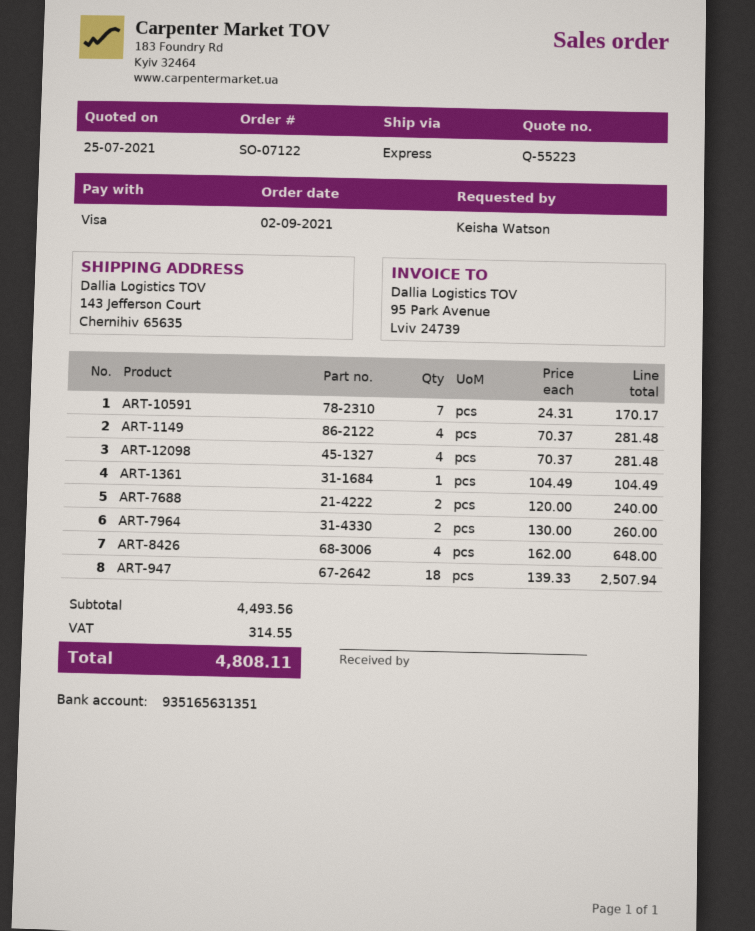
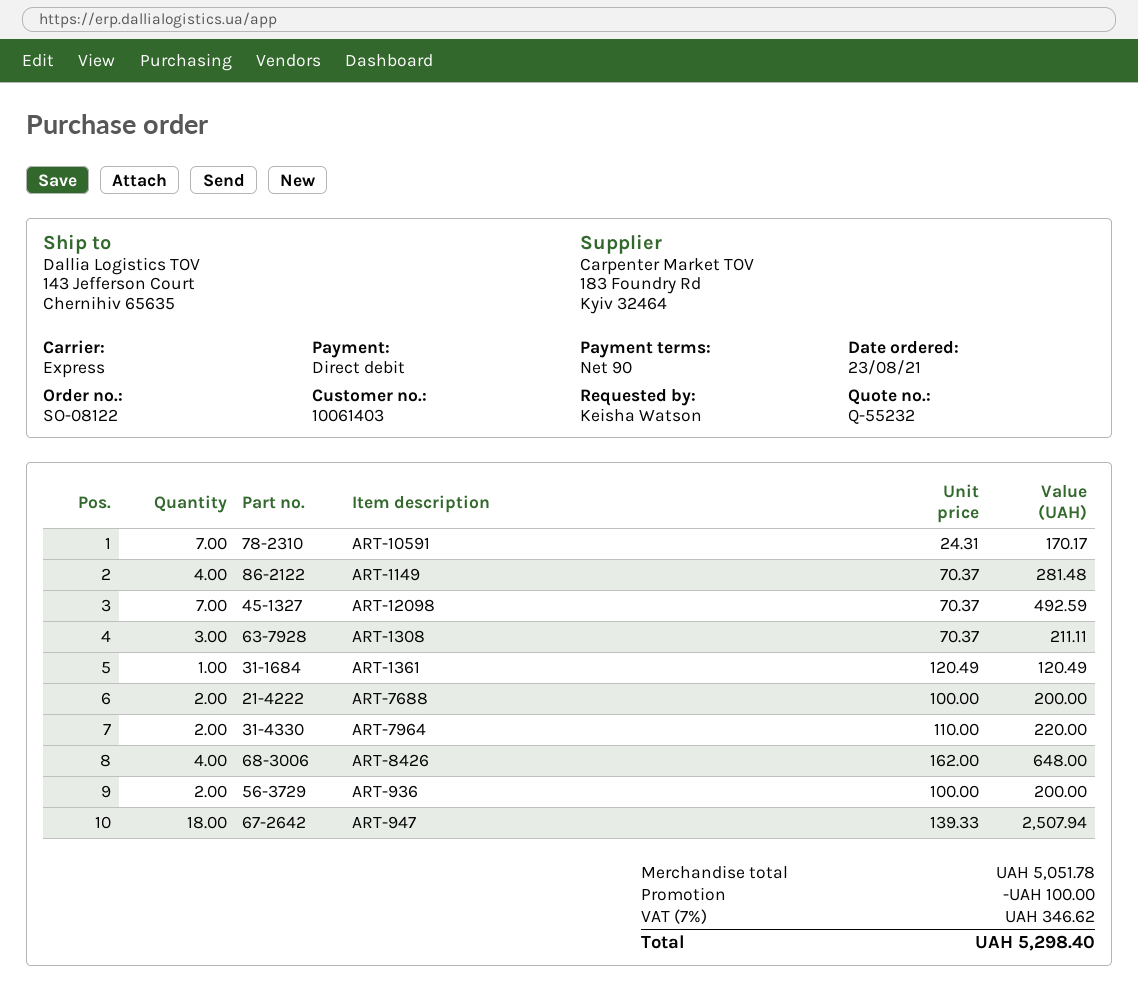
quote number: Q-55223 -> Q-55232
order number: SO-07122 -> SO-08122
order date: 2021-09-02 -> 2021-08-23
payment method: Visa -> direct debit
ART-12098: 4 x 70.37 = 281.48 -> 7 x 70.37 = 492.59
ART-1361: 1 x 104.49 = 104.49 -> 1 x 120.49 = 120.49
ART-7688: 2 x 120.00 = 240.00 -> 2 x 100.00 = 200.00
ART-7964: 2 x 130.00 = 260.00 -> 2 x 110.00 = 220.00
ART-1308: none -> 3 x 70.37 = 211.11
ART-936: none -> 2 x 100.00 = 200.00
subtotal: 4493.56 -> 5051.78
discount: none -> 100.00
tax: 314.55 -> 346.62
total: 4808.11 -> 5298.40

